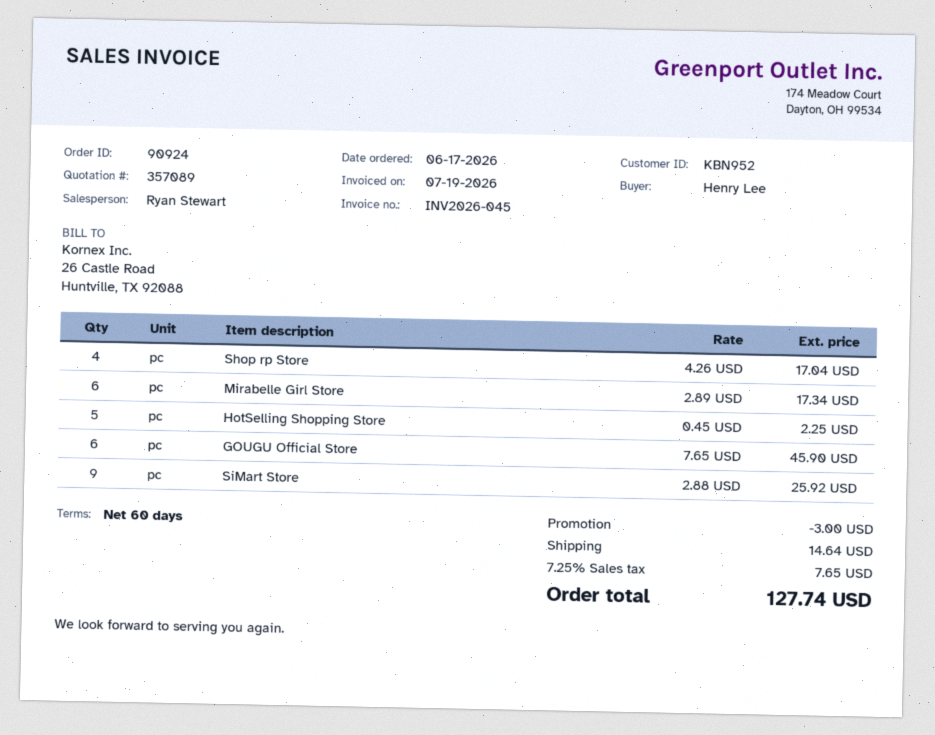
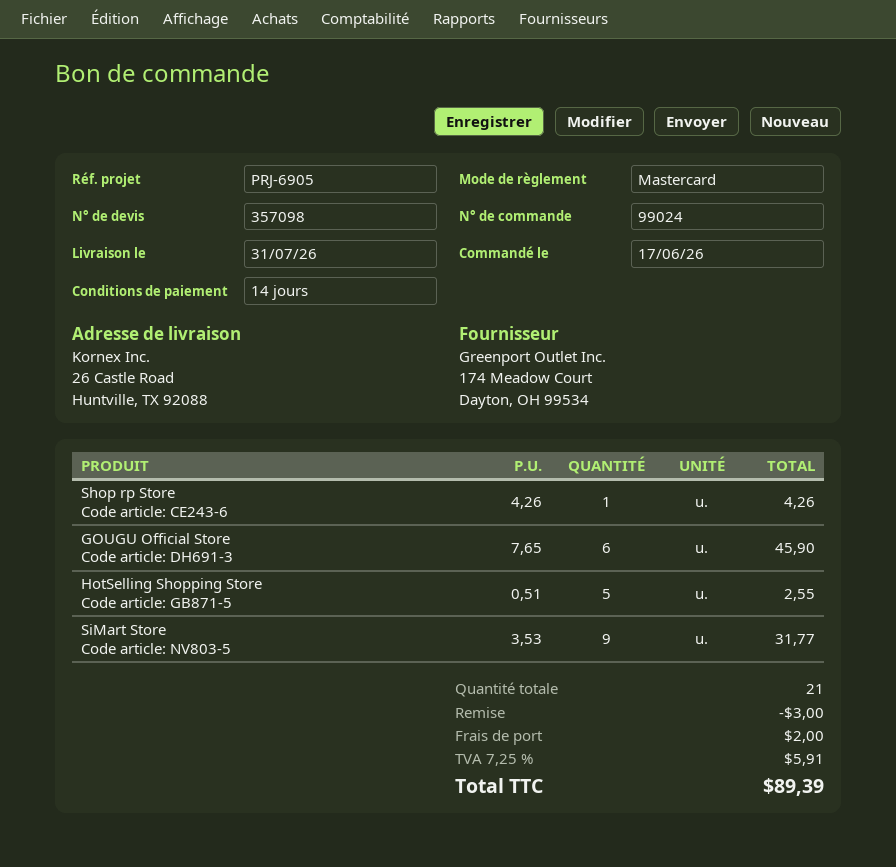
quote number: 357089 -> 357098
order number: 90924 -> 99024
payment terms: 60 days -> 14 days
Shop rp Store: 4 x 4.26 = 17.04 -> 1 x 4.26 = 4.26
Mirabelle Girl Store: 6 x 2.89 = 17.34 -> none
HotSelling Shopping Store: 5 x 0.45 = 2.25 -> 5 x 0.51 = 2.55
SiMart Store: 9 x 2.88 = 25.92 -> 9 x 3.53 = 31.77
shipping: 14.64 -> 2.00
tax: 7.25% = 7.65 -> 7.25% = 5.91
total: 127.74 -> 89.39

